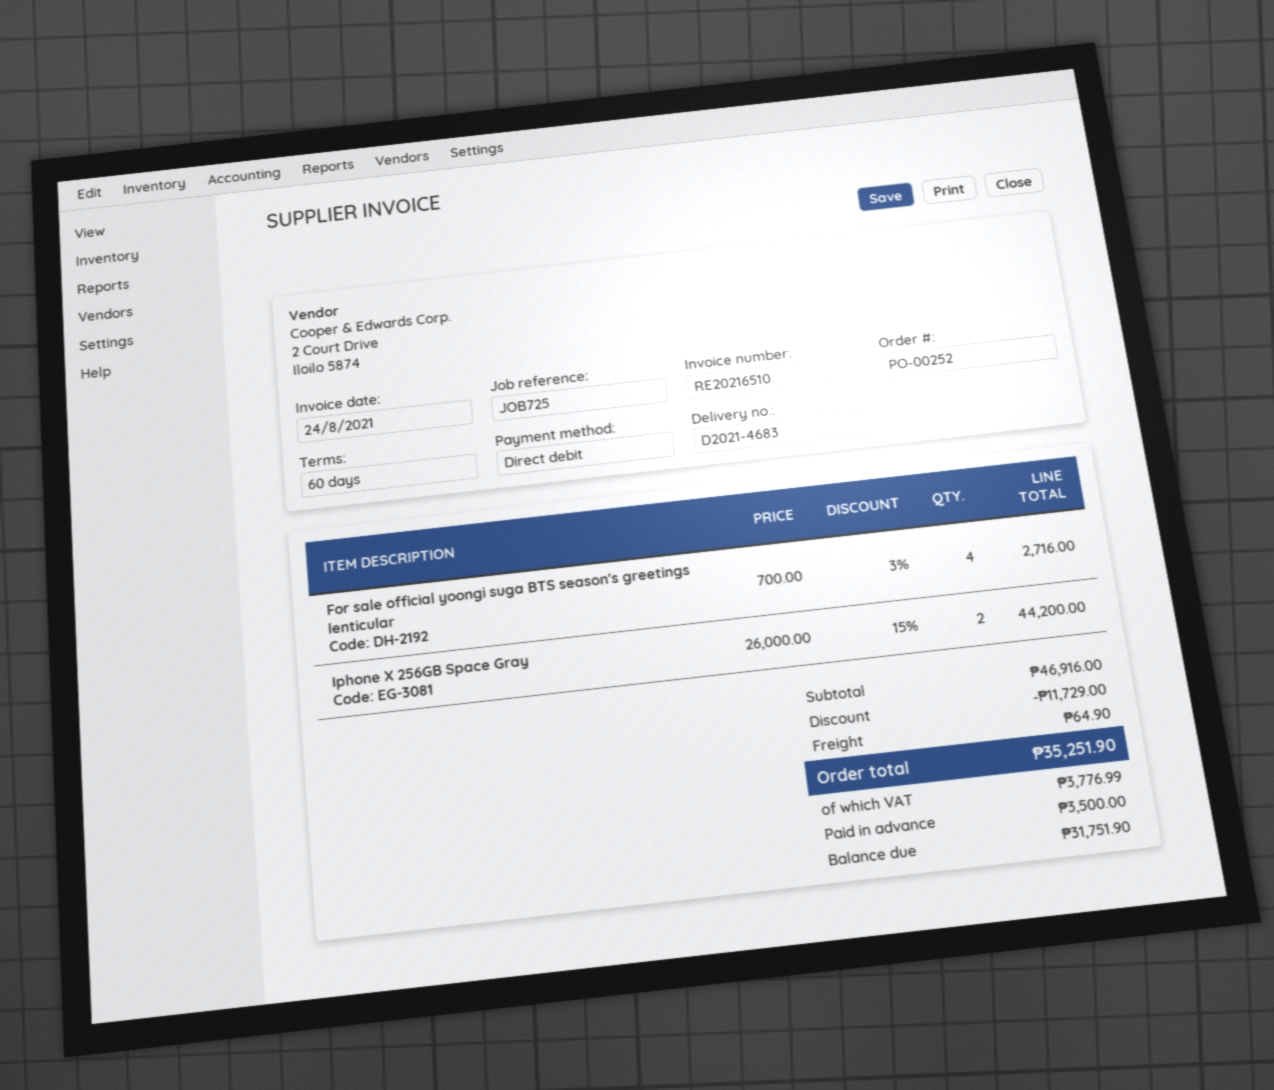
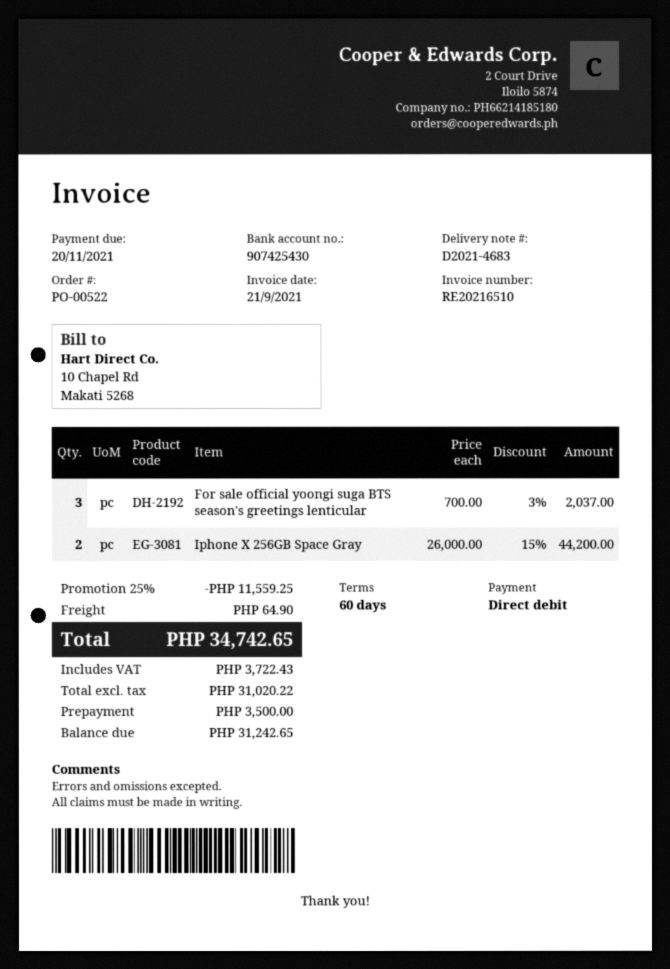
order number: PO-00252 -> PO-00522
invoice date: 2021-08-24 -> 2021-09-21
For sale official yoongi suga BTS season's greetings lenticular: 4 x 700.00 - 3% = 2716.00 -> 3 x 700.00 - 3% = 2037.00
discount: 11729.00 -> 11559.25
tax: 3776.99 -> 3722.43
total: 35251.90 -> 34742.65
balance: 31751.90 -> 31242.65

